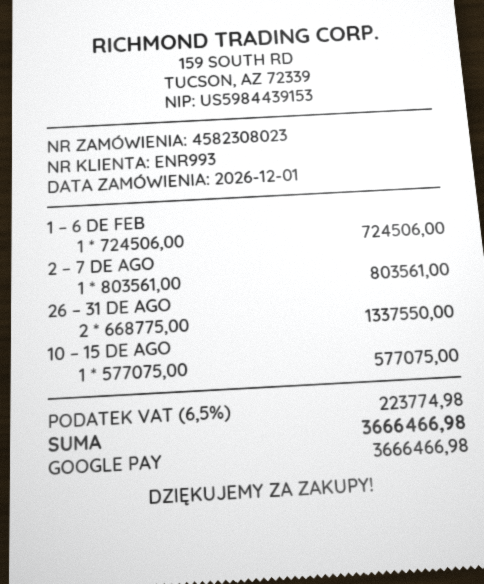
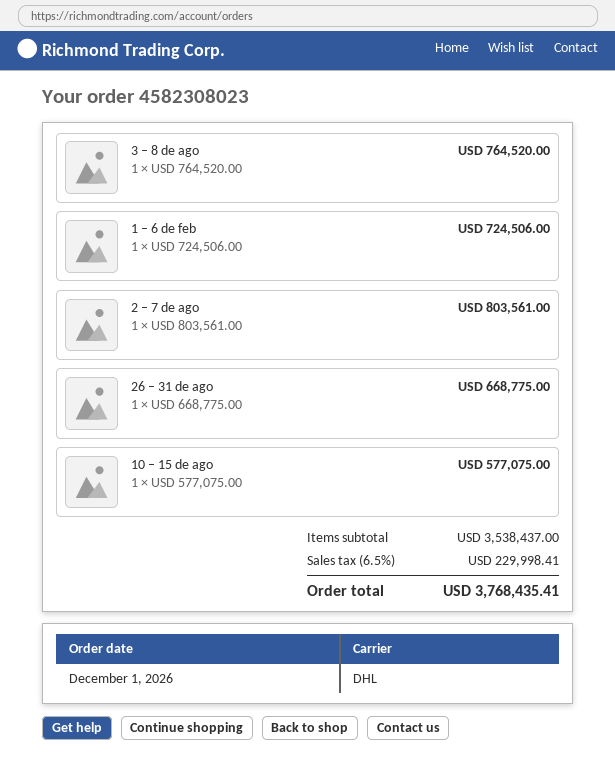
26 – 31 DE AGO: 2 x 668775.00 = 1337550.00 -> 1 x 668775.00 = 668775.00
3 – 8 de ago: none -> 1 x 764520.00 = 764520.00
tax: 6.5% = 223774.98 -> 6.5% = 229998.41
total: 3666466.98 -> 3768435.41

